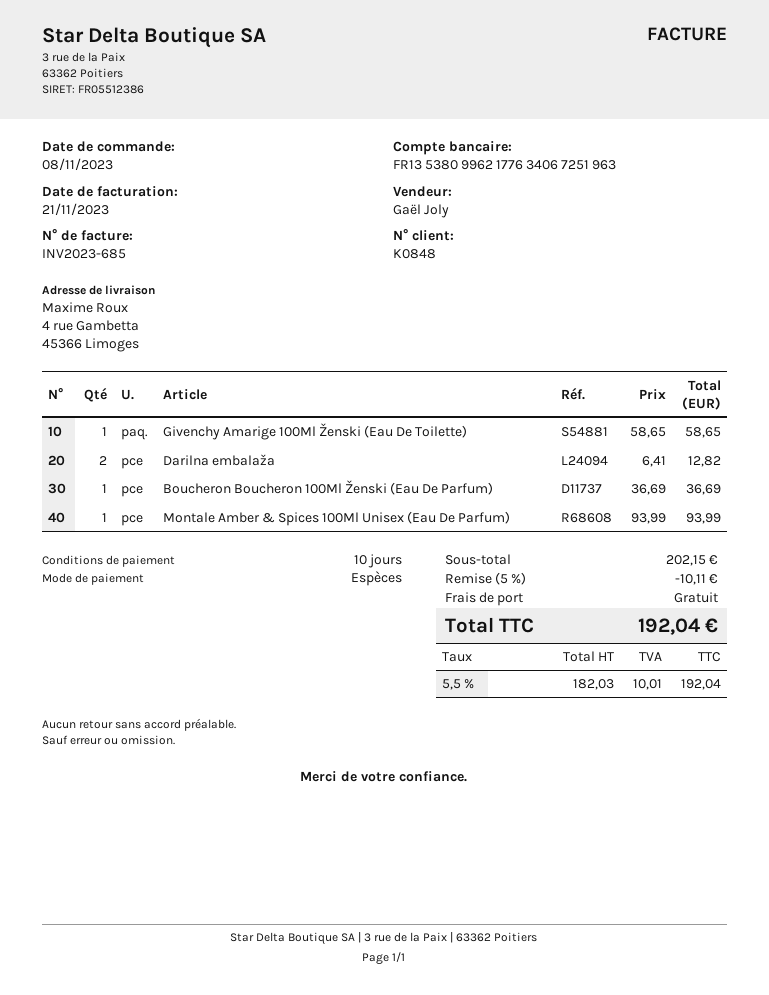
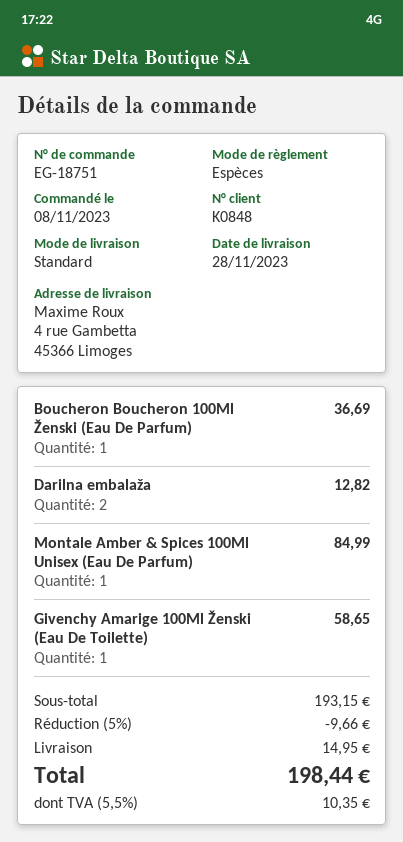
Montale Amber & Spices 100Ml Unisex (Eau De Parfum): 1 for 93.99 -> 1 for 84.99
subtotal: 202.15 -> 193.15
discount: 5% = 10.11 -> 5% = 9.66
shipping: 0.00 -> 14.95
tax: 5.5% = 10.01 -> 5.5% = 10.35
total: 192.04 -> 198.44

